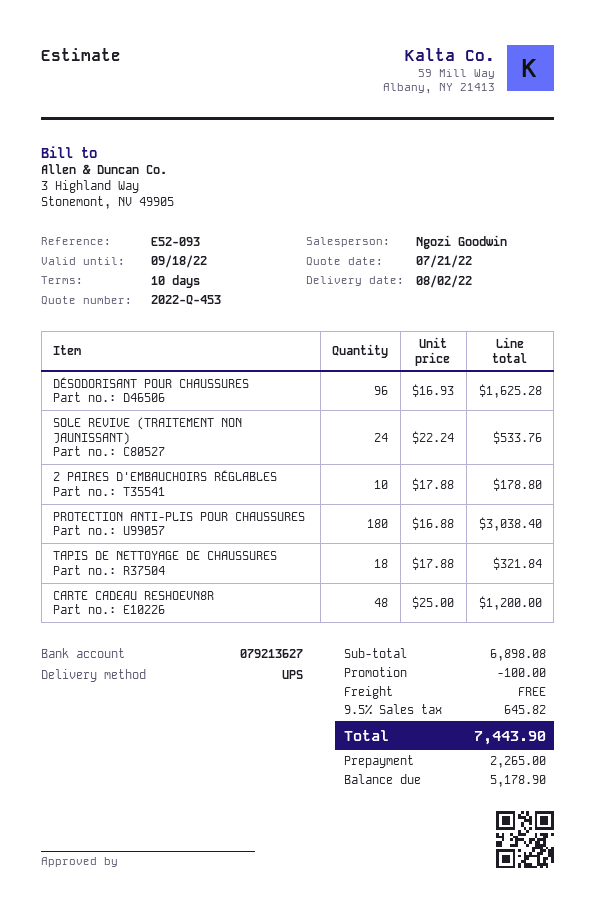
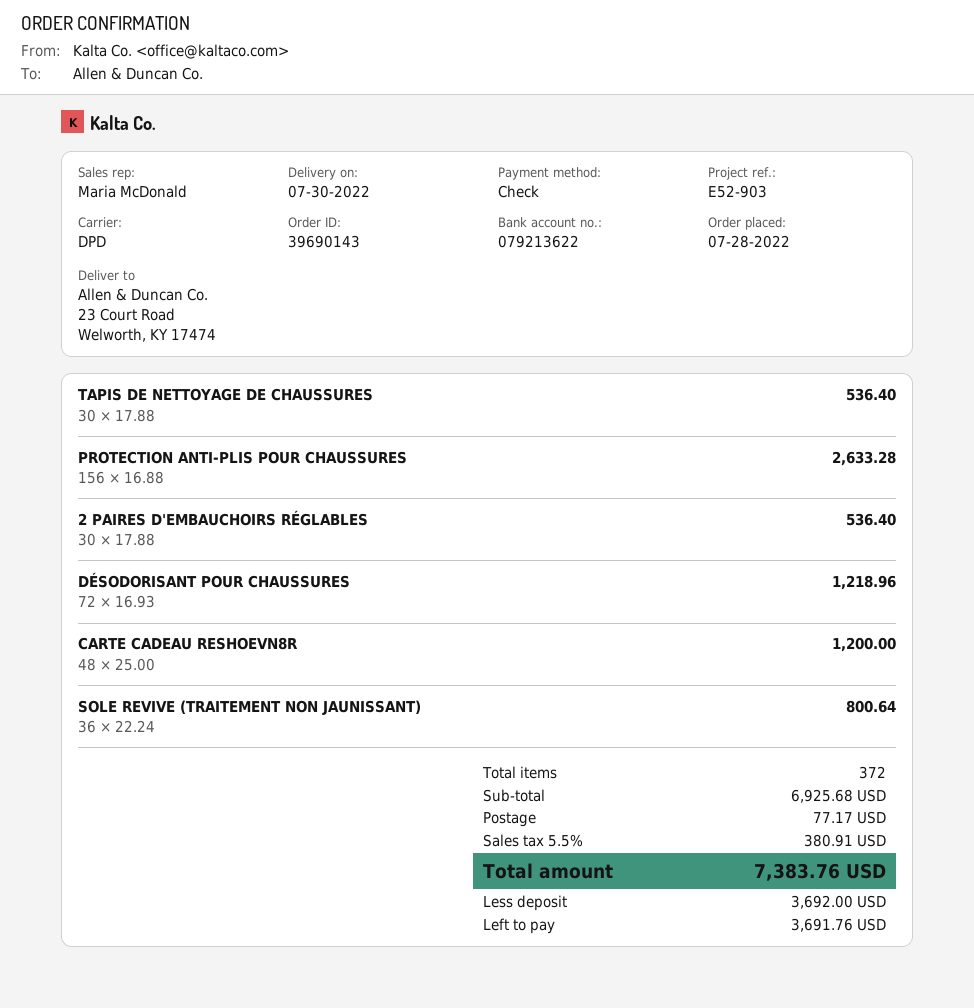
delivery date: 2022-08-02 -> 2022-07-30
reference: E52-093 -> E52-903
sales rep: Ngozi Goodwin -> Maria McDonald
bank account: 079213627 -> 079213622
shipping method: UPS -> DPD
DÉSODORISANT POUR CHAUSSURES: 96 x 16.93 = 1625.28 -> 72 x 16.93 = 1218.96
SOLE REVIVE (TRAITEMENT NON JAUNISSANT): 24 x 22.24 = 533.76 -> 36 x 22.24 = 800.64
2 PAIRES D'EMBAUCHOIRS RÉGLABLES: 10 x 17.88 = 178.80 -> 30 x 17.88 = 536.40
PROTECTION ANTI-PLIS POUR CHAUSSURES: 180 x 16.88 = 3038.40 -> 156 x 16.88 = 2633.28
TAPIS DE NETTOYAGE DE CHAUSSURES: 18 x 17.88 = 321.84 -> 30 x 17.88 = 536.40
subtotal: 6898.08 -> 6925.68
discount: 100.00 -> none
shipping: 0.00 -> 77.17
tax: 9.5% = 645.82 -> 5.5% = 380.91
total: 7443.90 -> 7383.76
deposit: 2265.00 -> 3692.00
balance: 5178.90 -> 3691.76

